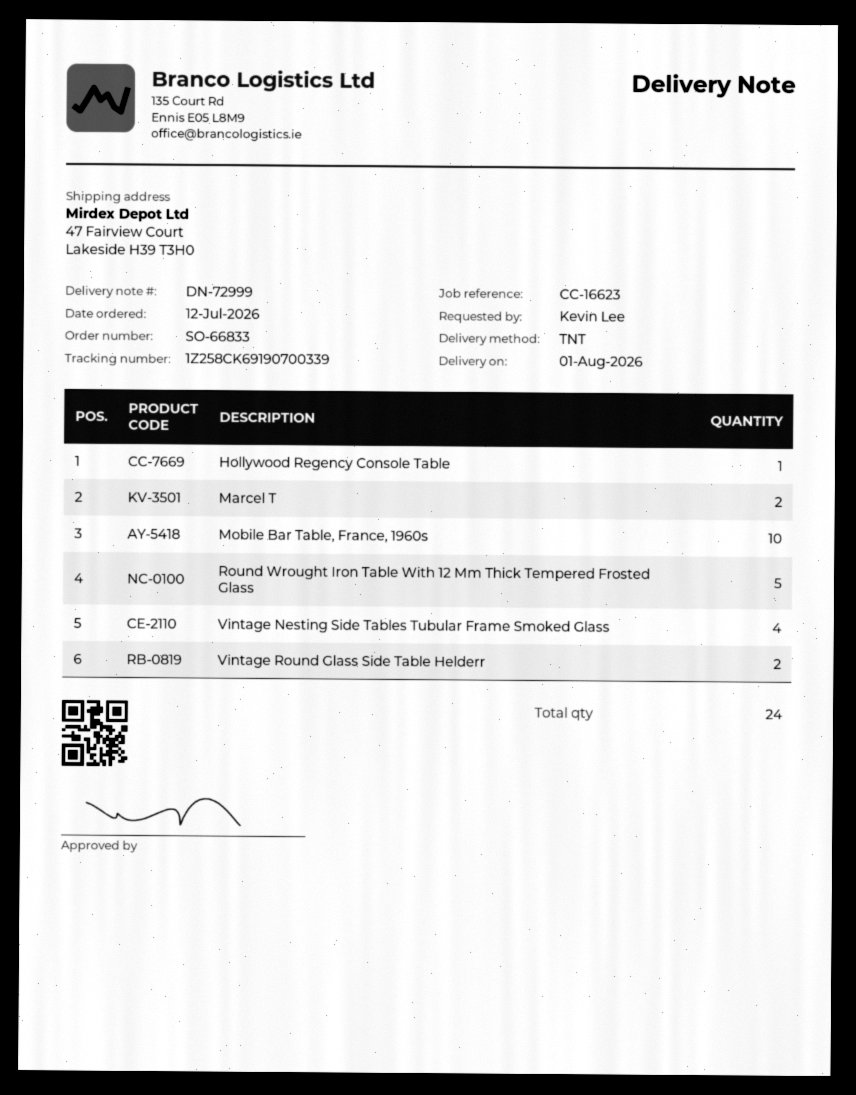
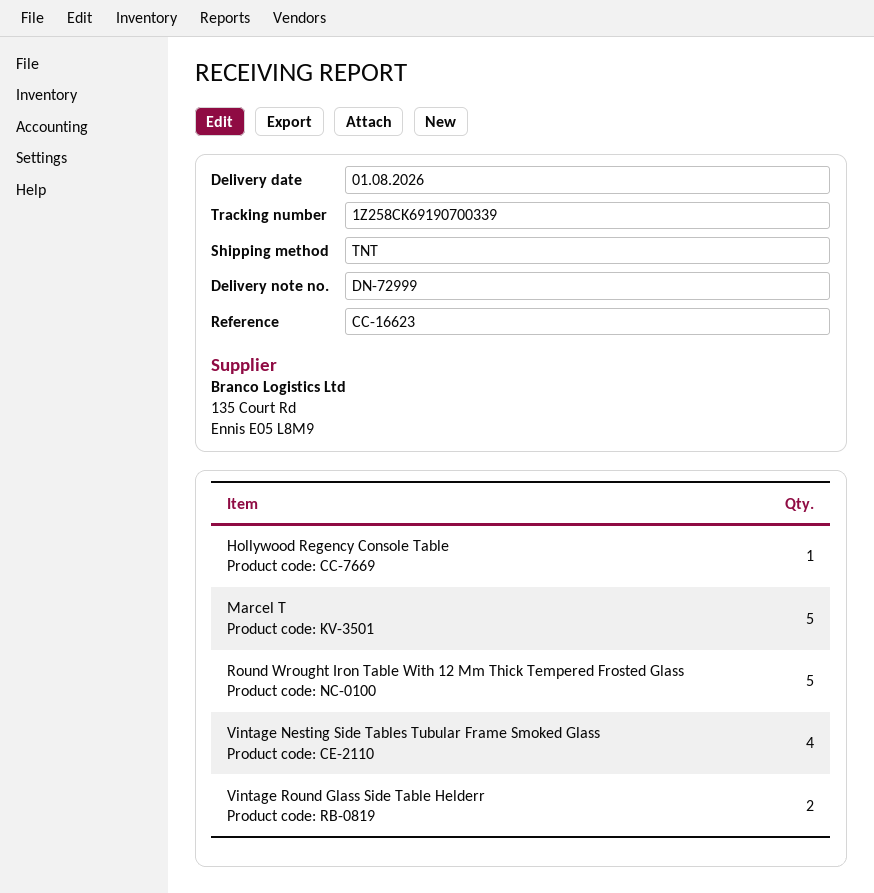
Marcel T: 2 -> 5
Mobile Bar Table, France, 1960s: 10 -> none

